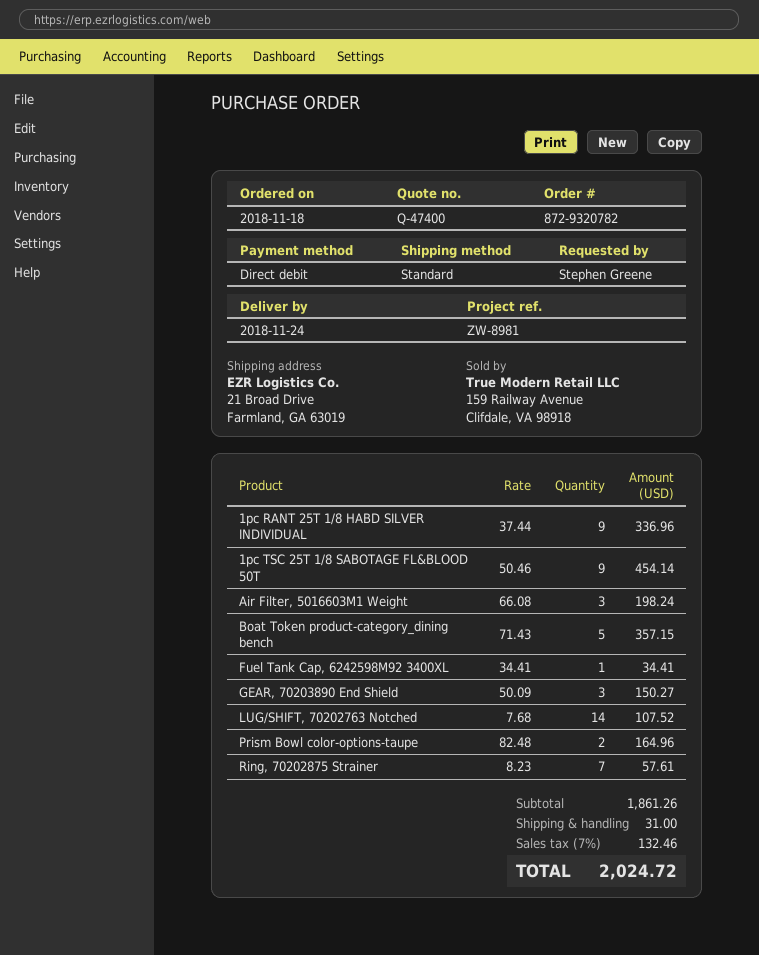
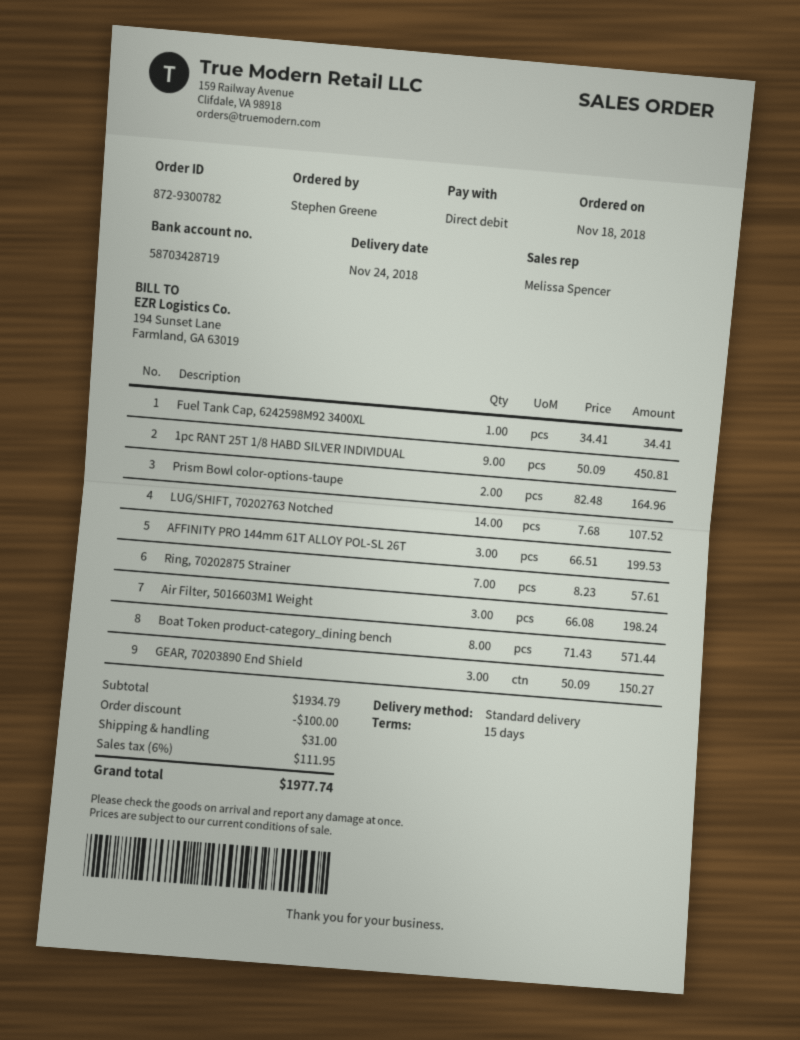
order number: 872-9320782 -> 872-9300782
1pc RANT 25T 1/8 HABD SILVER INDIVIDUAL: 9 x 37.44 = 336.96 -> 9 x 50.09 = 450.81
1pc TSC 25T 1/8 SABOTAGE FL&BLOOD 50T: 9 x 50.46 = 454.14 -> none
Boat Token product-category_dining bench: 5 x 71.43 = 357.15 -> 8 x 71.43 = 571.44
AFFINITY PRO 144mm 61T ALLOY POL-SL 26T: none -> 3 x 66.51 = 199.53
subtotal: 1861.26 -> 1934.79
discount: none -> 100.00
tax: 7% = 132.46 -> 6% = 111.95
total: 2024.72 -> 1977.74

